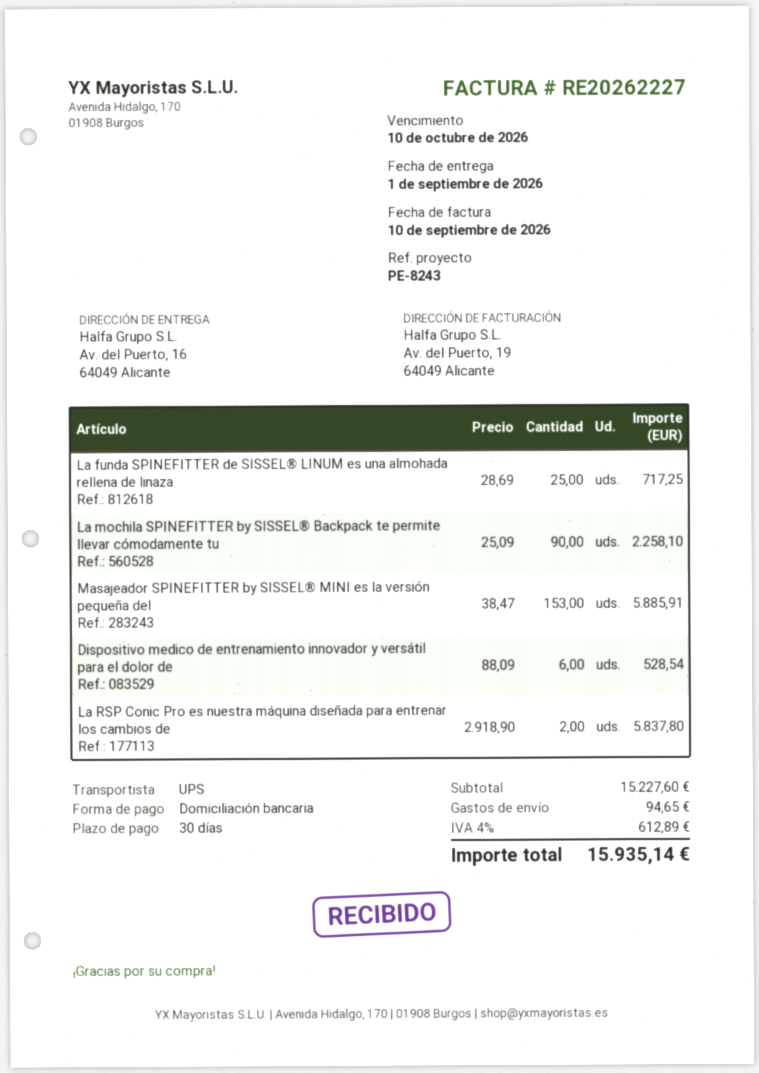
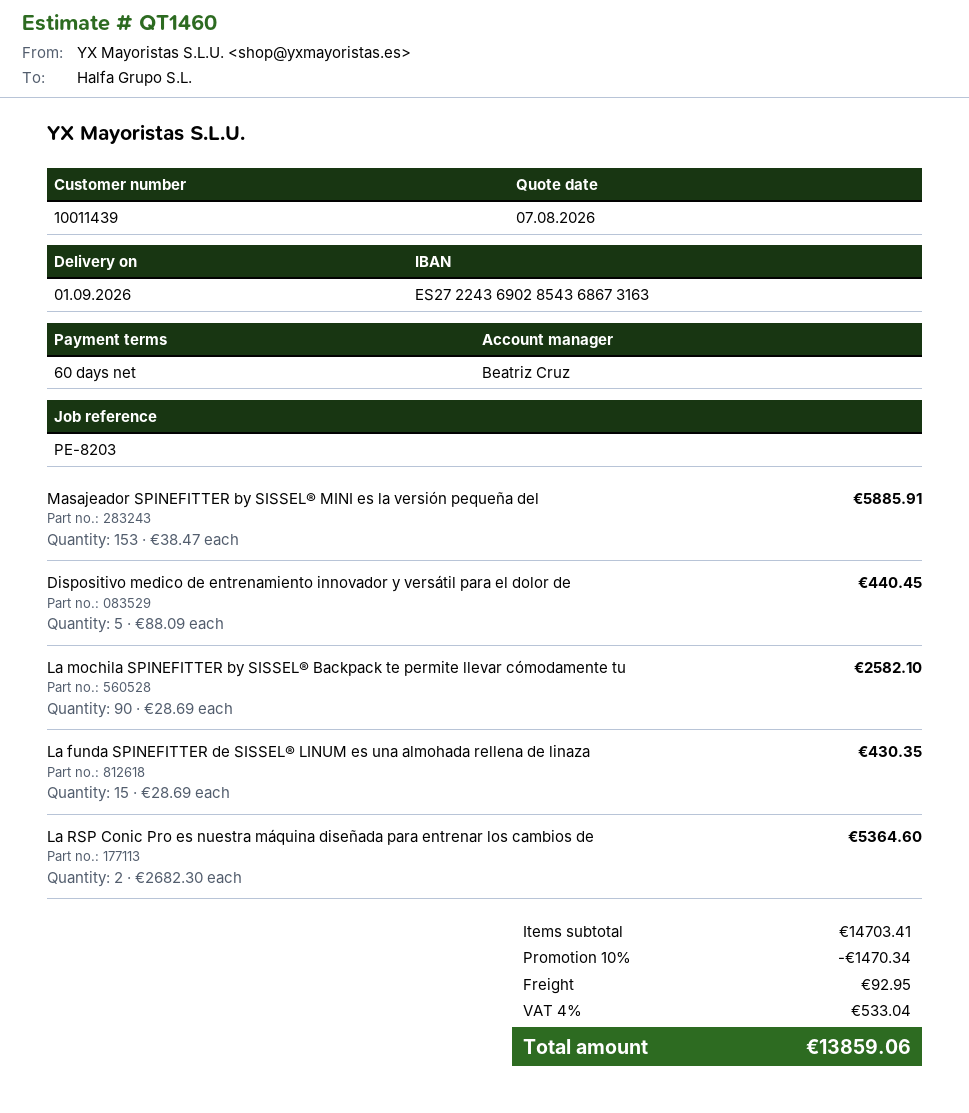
payment terms: 30 days -> 60 days
reference: PE-8243 -> PE-8203
La funda SPINEFITTER de SISSEL® LINUM es una almohada rellena de linaza: 25 x 28.69 = 717.25 -> 15 x 28.69 = 430.35
La mochila SPINEFITTER by SISSEL® Backpack te permite llevar cómodamente tu: 90 x 25.09 = 2258.10 -> 90 x 28.69 = 2582.10
Dispositivo medico de entrenamiento innovador y versátil para el dolor de: 6 x 88.09 = 528.54 -> 5 x 88.09 = 440.45
La RSP Conic Pro es nuestra máquina diseñada para entrenar los cambios de: 2 x 2918.90 = 5837.80 -> 2 x 2682.30 = 5364.60
subtotal: 15227.60 -> 14703.41
discount: none -> 10% = 1470.34
shipping: 94.65 -> 92.95
tax: 4% = 612.89 -> 4% = 533.04
total: 15935.14 -> 13859.06

